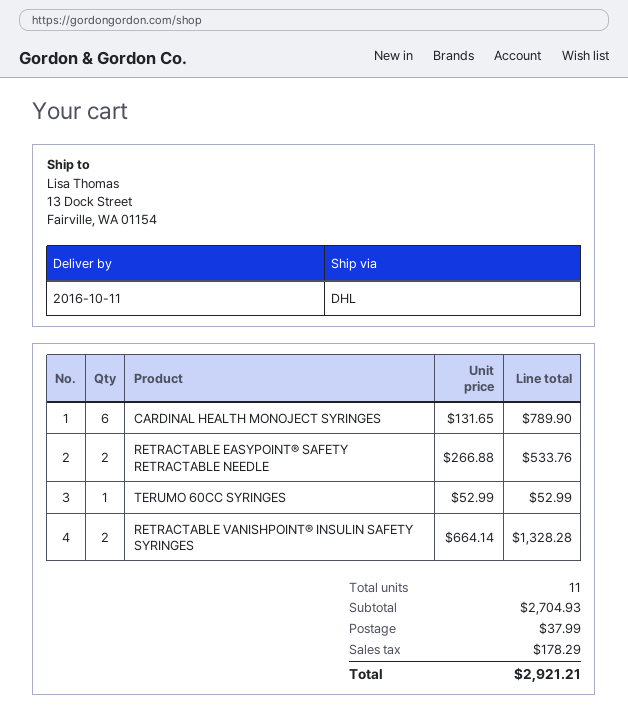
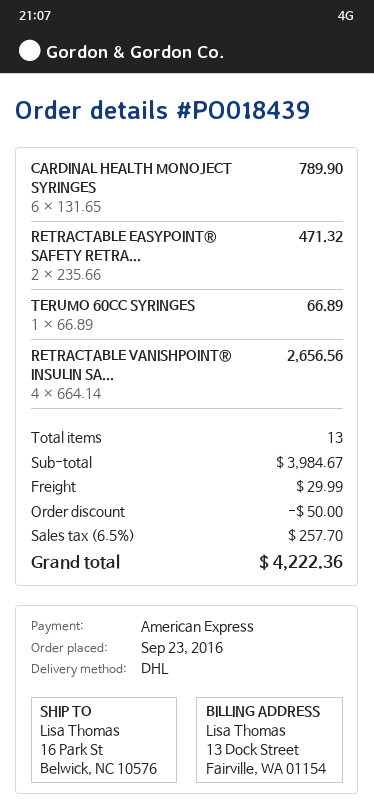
ship to: 13 Dock Street, Fairville, WA 01154 -> 16 Park St, Belwick, NC 10576
RETRACTABLE EASYPOINT® SAFETY RETRACTABLE NEEDLE: 2 x 266.88 = 533.76 -> 2 x 235.66 = 471.32
TERUMO 60CC SYRINGES: 1 x 52.99 = 52.99 -> 1 x 66.89 = 66.89
RETRACTABLE VANISHPOINT® INSULIN SAFETY SYRINGES: 2 x 664.14 = 1328.28 -> 4 x 664.14 = 2656.56
total quantity: 11 -> 13
subtotal: 2704.93 -> 3984.67
discount: none -> 50.00
shipping: 37.99 -> 29.99
tax: 178.29 -> 257.70
total: 2921.21 -> 4222.36

